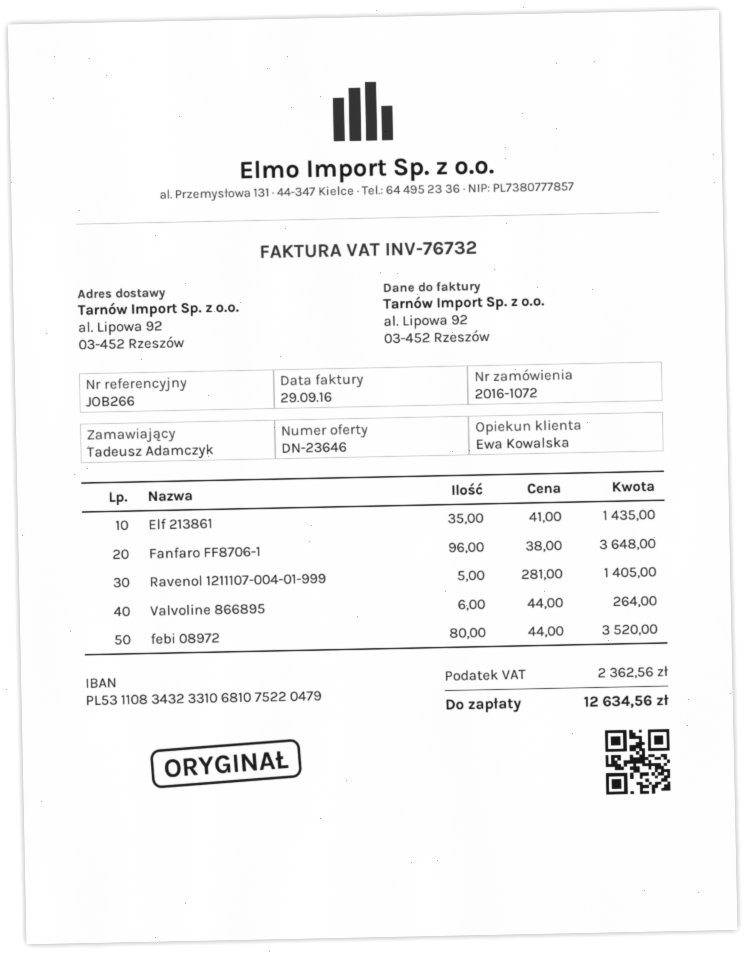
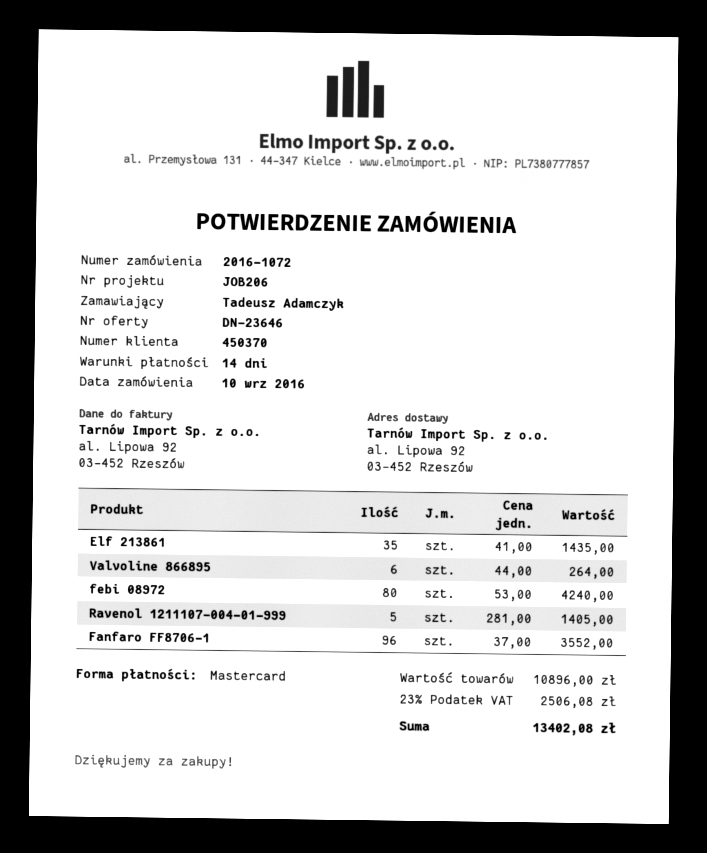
reference: JOB266 -> JOB206
Fanfaro FF8706-1: 96 x 38.00 = 3648.00 -> 96 x 37.00 = 3552.00
febi 08972: 80 x 44.00 = 3520.00 -> 80 x 53.00 = 4240.00
tax: 2362.56 -> 2506.08
total: 12634.56 -> 13402.08

